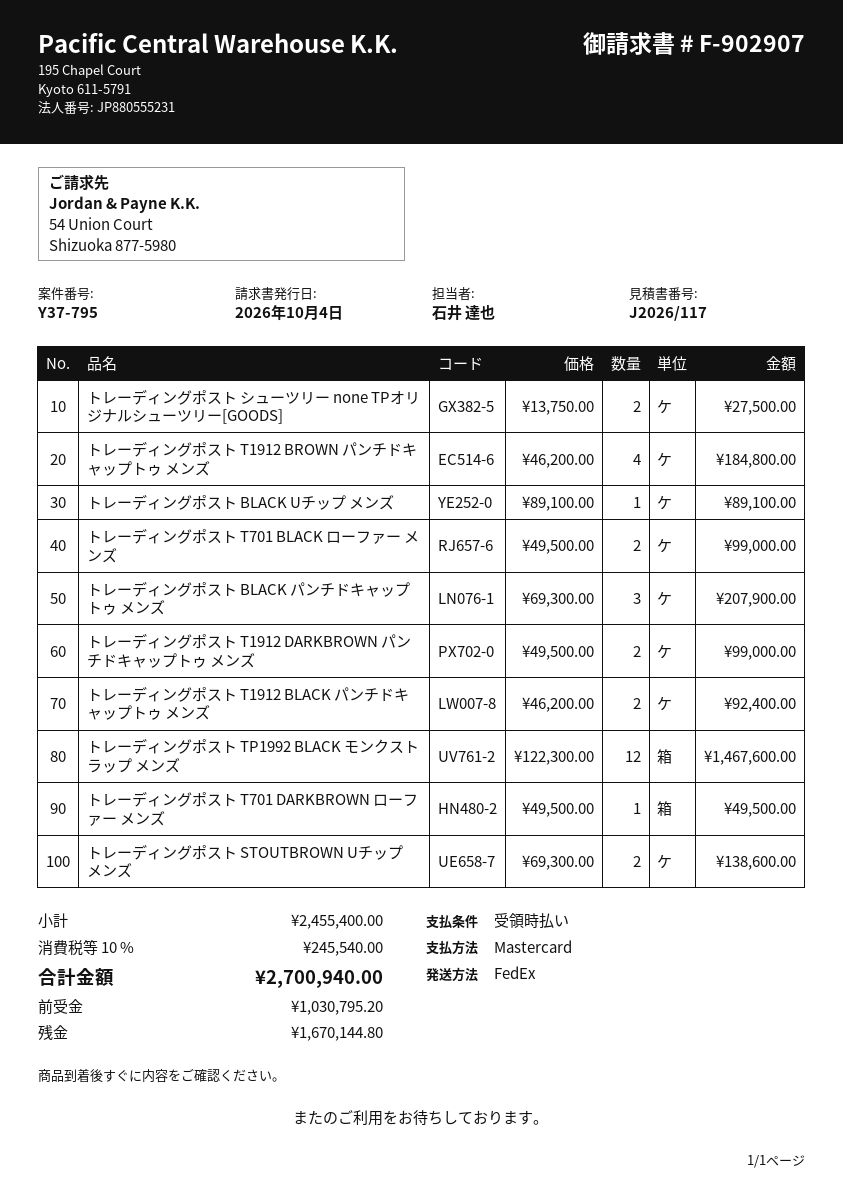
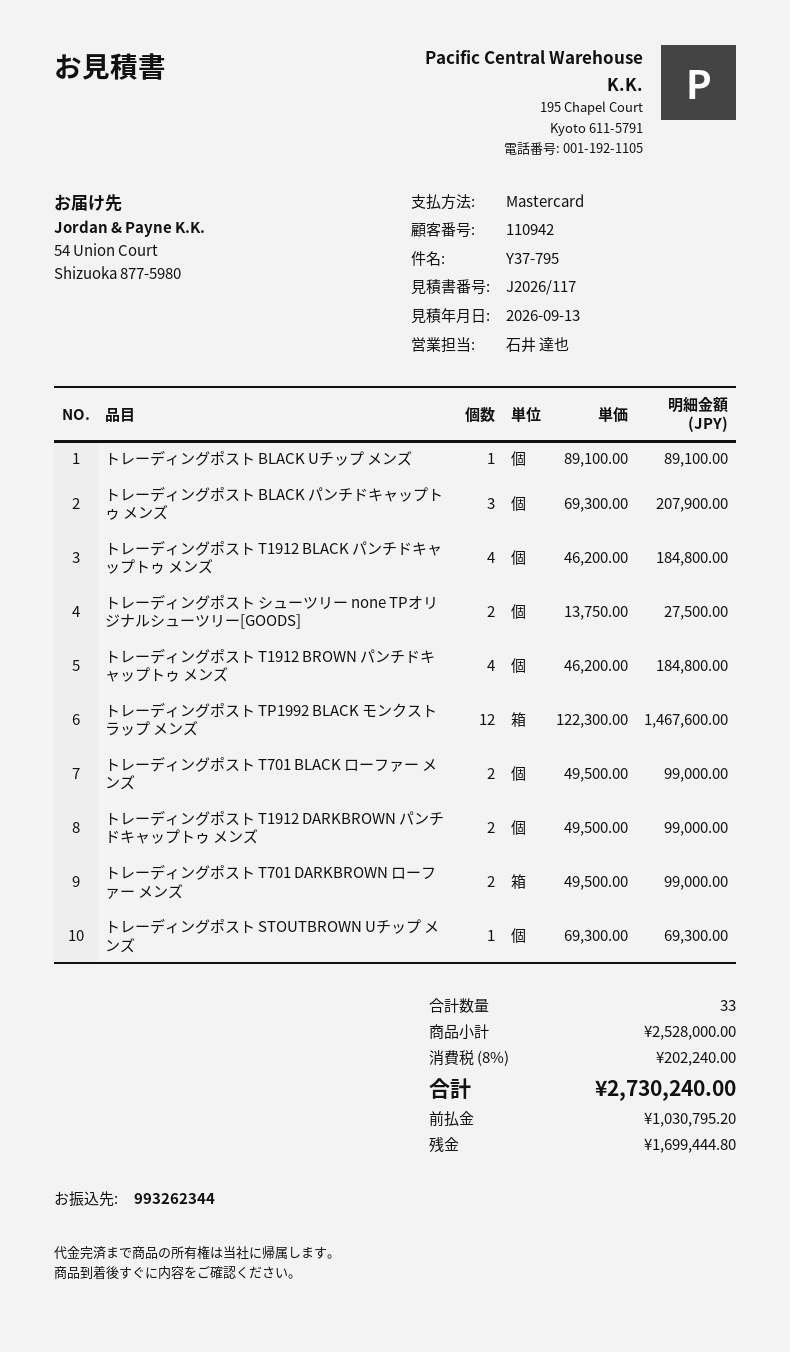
トレーディングポスト T1912 BLACK パンチドキャップトゥ メンズ: 2 x 46200.00 = 92400.00 -> 4 x 46200.00 = 184800.00
トレーディングポスト T701 DARKBROWN ローファー メンズ: 1 x 49500.00 = 49500.00 -> 2 x 49500.00 = 99000.00
トレーディングポスト STOUTBROWN Uチップ メンズ: 2 x 69300.00 = 138600.00 -> 1 x 69300.00 = 69300.00
subtotal: 2455400.00 -> 2528000.00
tax: 10% = 245540.00 -> 8% = 202240.00
total: 2700940.00 -> 2730240.00
balance: 1670144.80 -> 1699444.80

